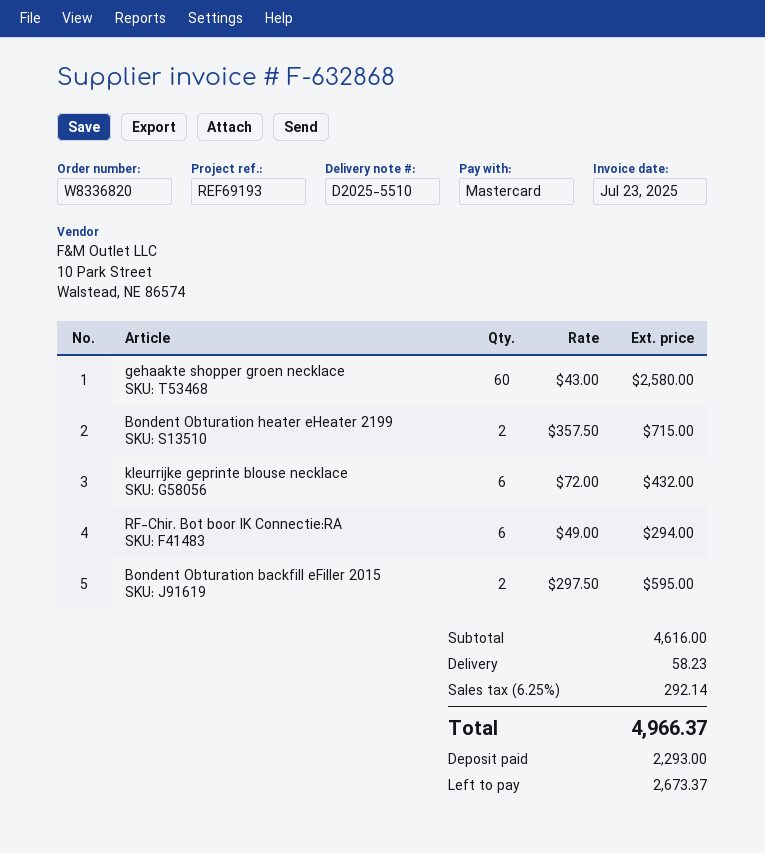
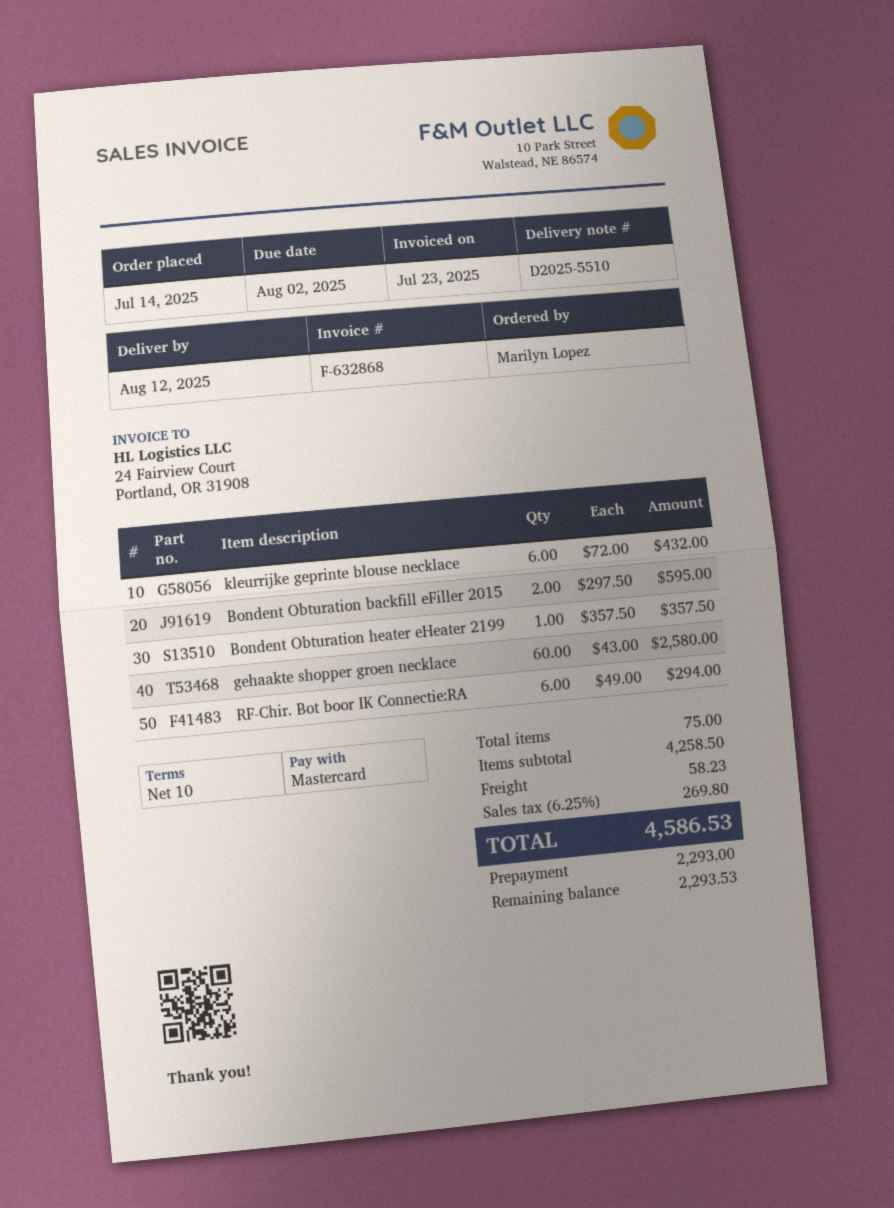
Bondent Obturation heater eHeater 2199: 2 x 357.50 = 715.00 -> 1 x 357.50 = 357.50
subtotal: 4616.00 -> 4258.50
tax: 6.25% = 292.14 -> 6.25% = 269.80
total: 4966.37 -> 4586.53
balance: 2673.37 -> 2293.53

